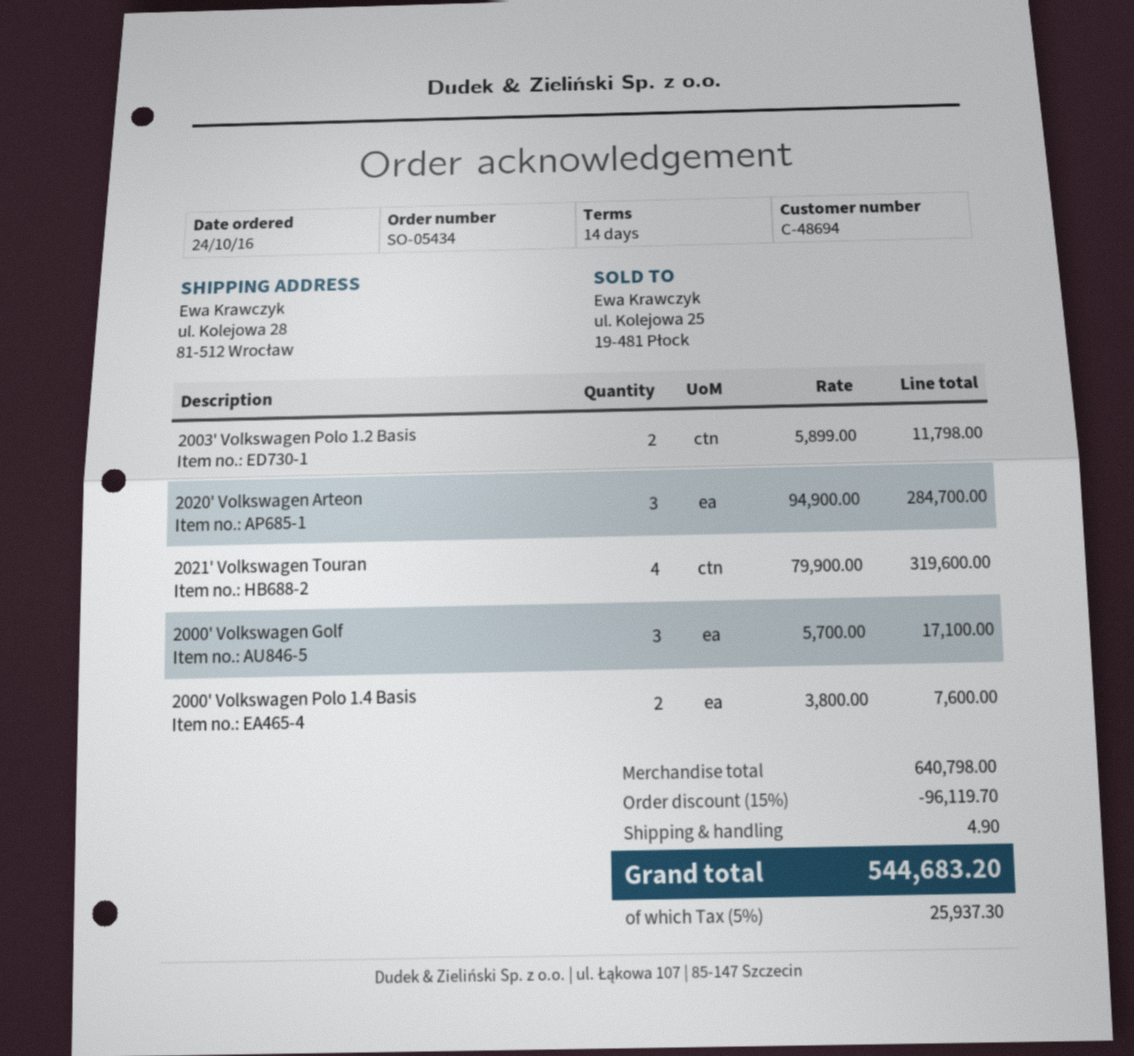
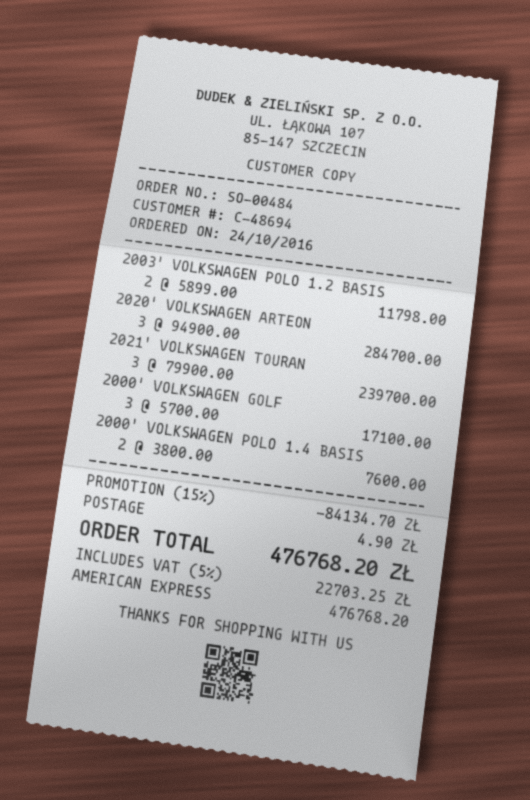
order number: SO-05434 -> SO-00484
2021' Volkswagen Touran: 4 x 79900.00 = 319600.00 -> 3 x 79900.00 = 239700.00
discount: 15% = 96119.70 -> 15% = 84134.70
tax: 5% = 25937.30 -> 5% = 22703.25
total: 544683.20 -> 476768.20

